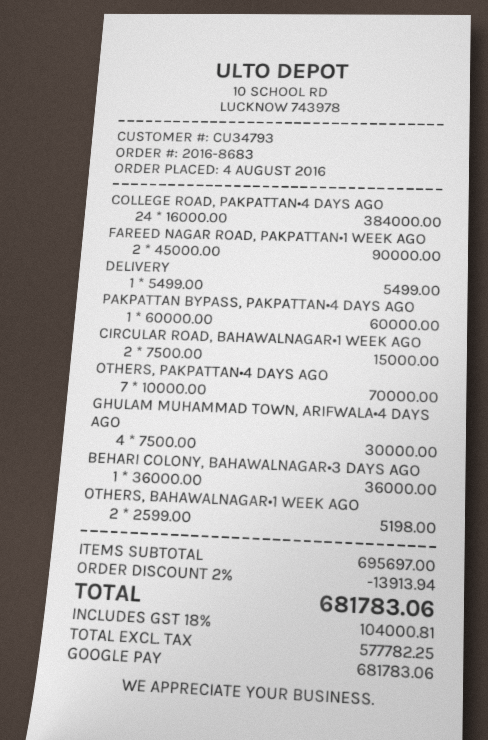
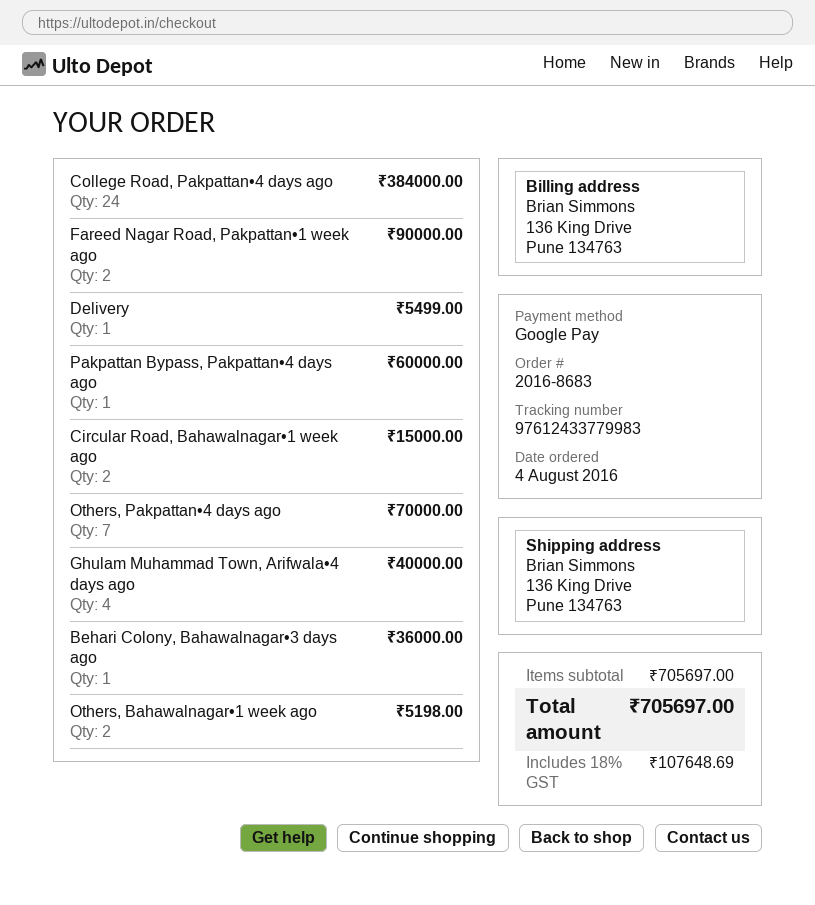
GHULAM MUHAMMAD TOWN, ARIFWALA•4 DAYS AGO: 4 for 30000.00 -> 4 for 40000.00
subtotal: 695697.00 -> 705697.00
discount: 2% = 13913.94 -> none
tax: 18% = 104000.81 -> 18% = 107648.69
total: 681783.06 -> 705697.00

